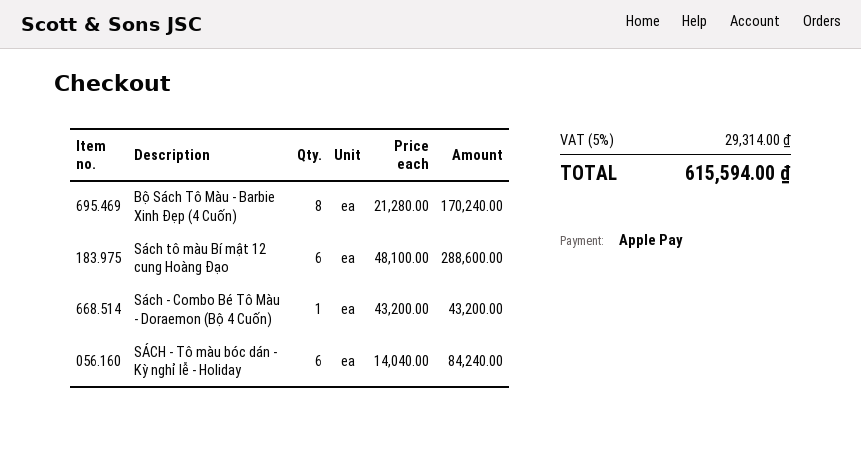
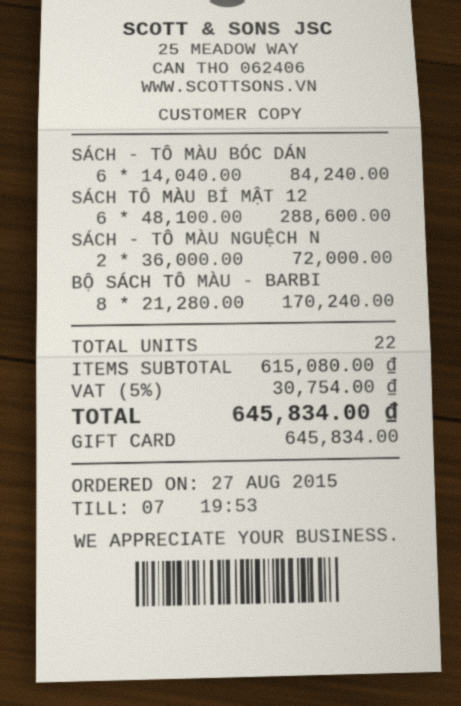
payment method: Apple Pay -> gift card
Sách - Combo Bé Tô Màu - Doraemon (Bộ 4 Cuốn): 1 x 43200.00 = 43200.00 -> none
SÁCH - TÔ MÀU NGUỆCH N: none -> 2 x 36000.00 = 72000.00
tax: 5% = 29314.00 -> 5% = 30754.00
total: 615594.00 -> 645834.00

